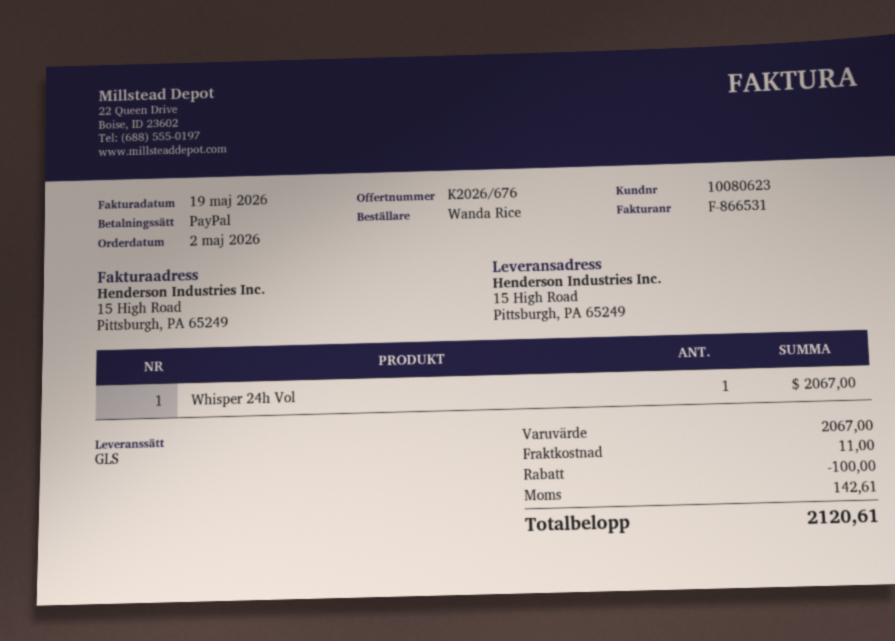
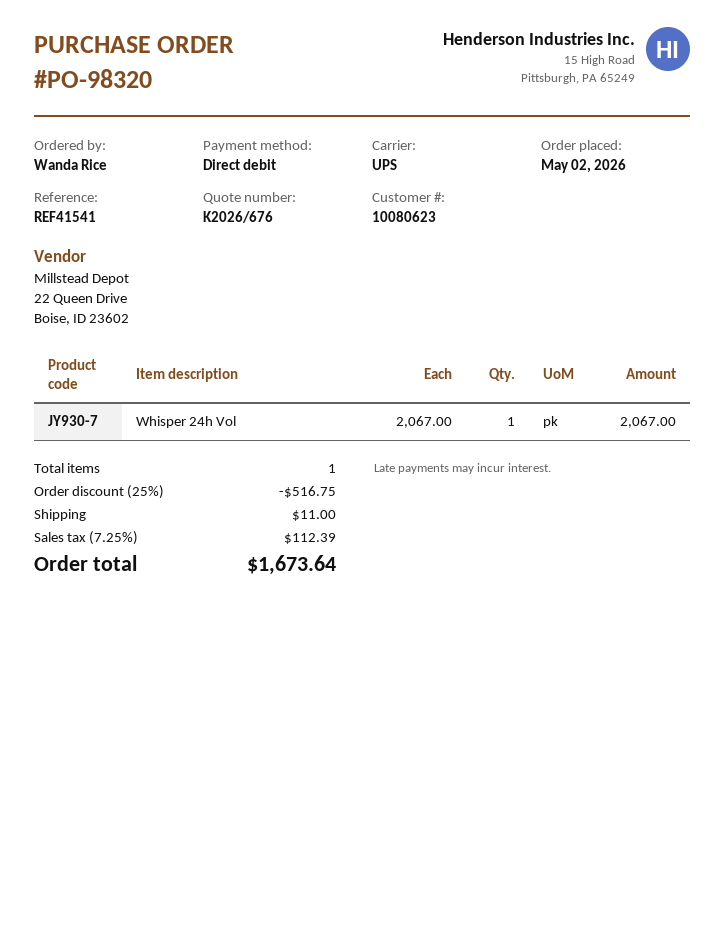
payment method: PayPal -> direct debit
shipping method: GLS -> UPS
discount: 100.00 -> 516.75
tax: 142.61 -> 112.39
total: 2120.61 -> 1673.64

